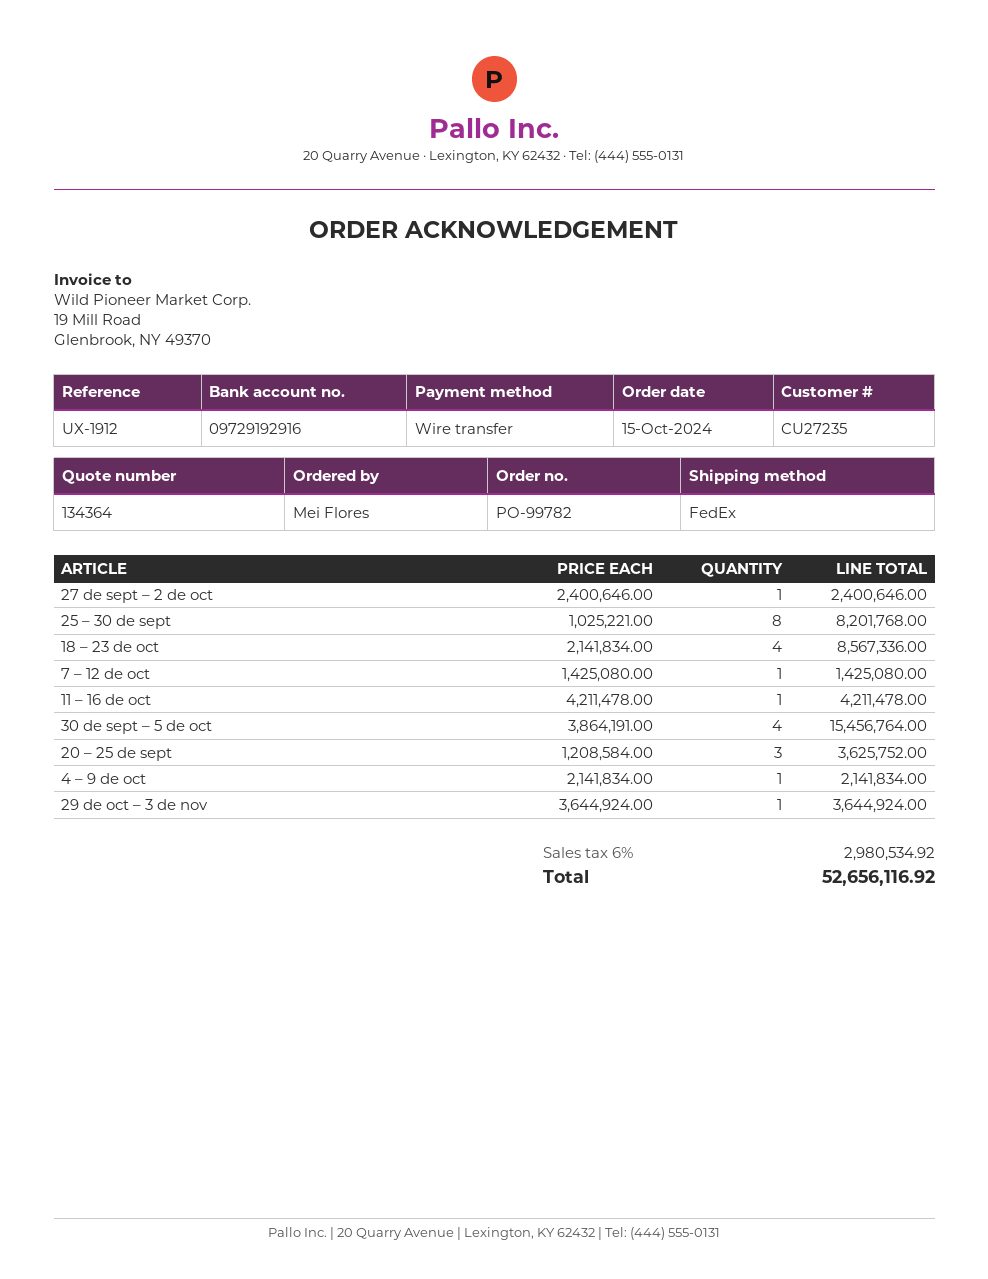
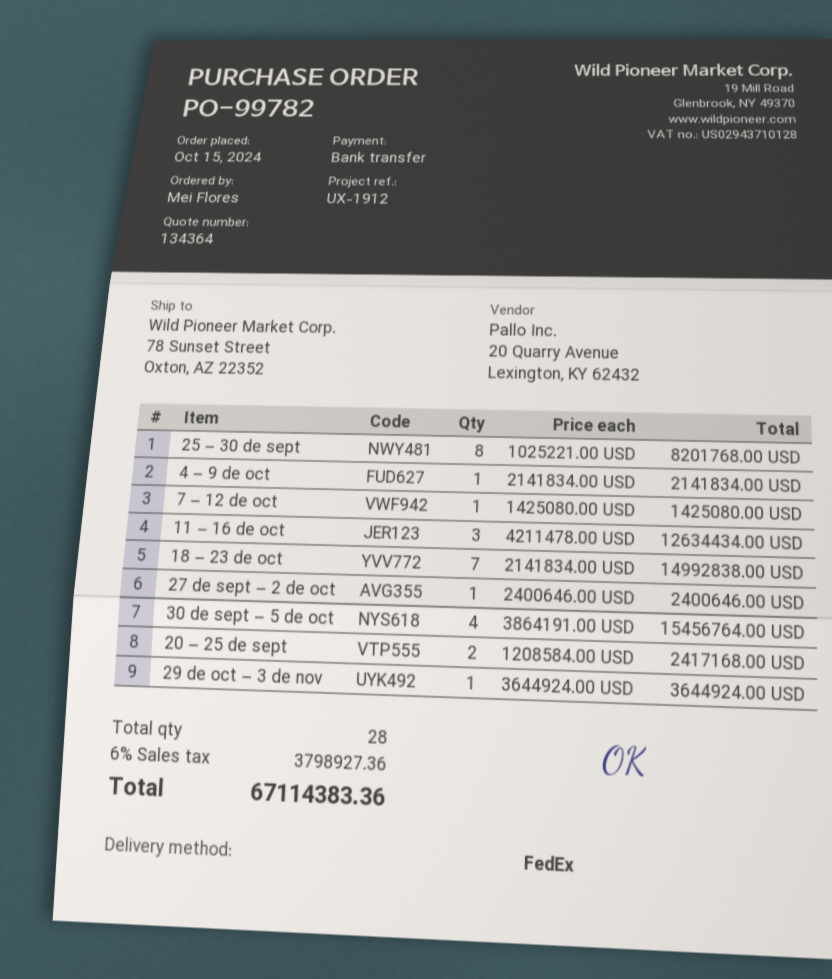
18 – 23 de oct: 4 x 2141834.00 = 8567336.00 -> 7 x 2141834.00 = 14992838.00
11 – 16 de oct: 1 x 4211478.00 = 4211478.00 -> 3 x 4211478.00 = 12634434.00
20 – 25 de sept: 3 x 1208584.00 = 3625752.00 -> 2 x 1208584.00 = 2417168.00
tax: 6% = 2980534.92 -> 6% = 3798927.36
total: 52656116.92 -> 67114383.36

